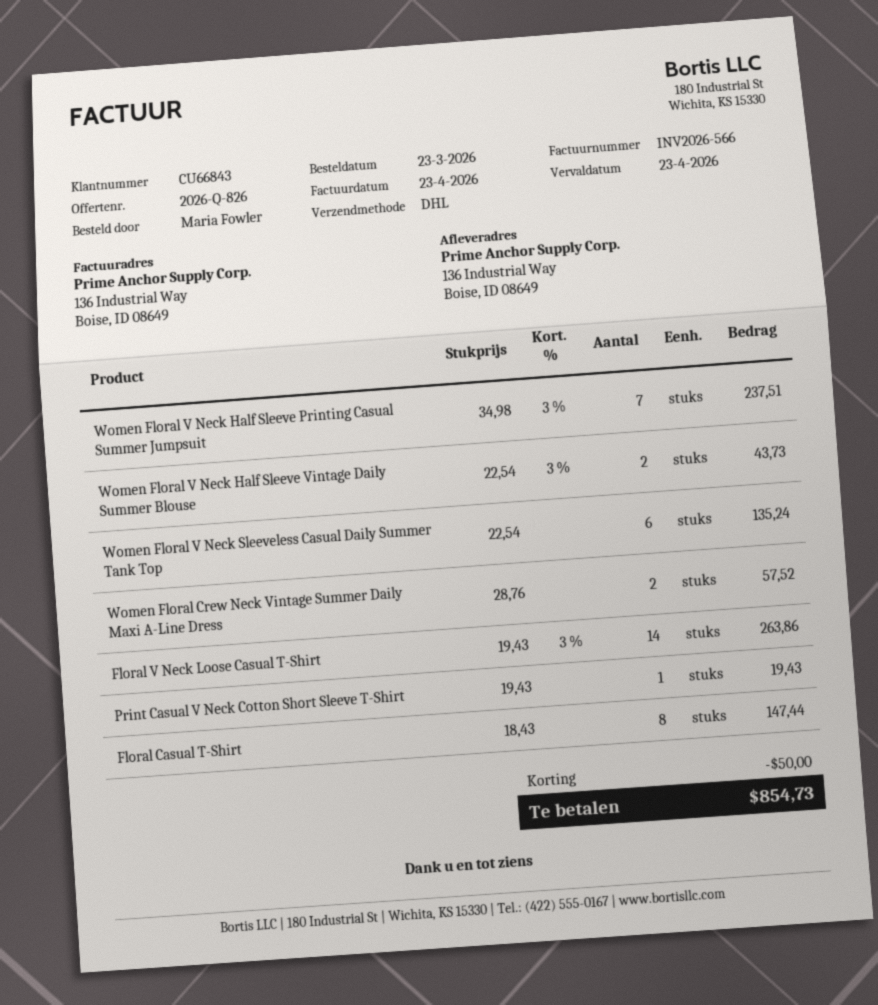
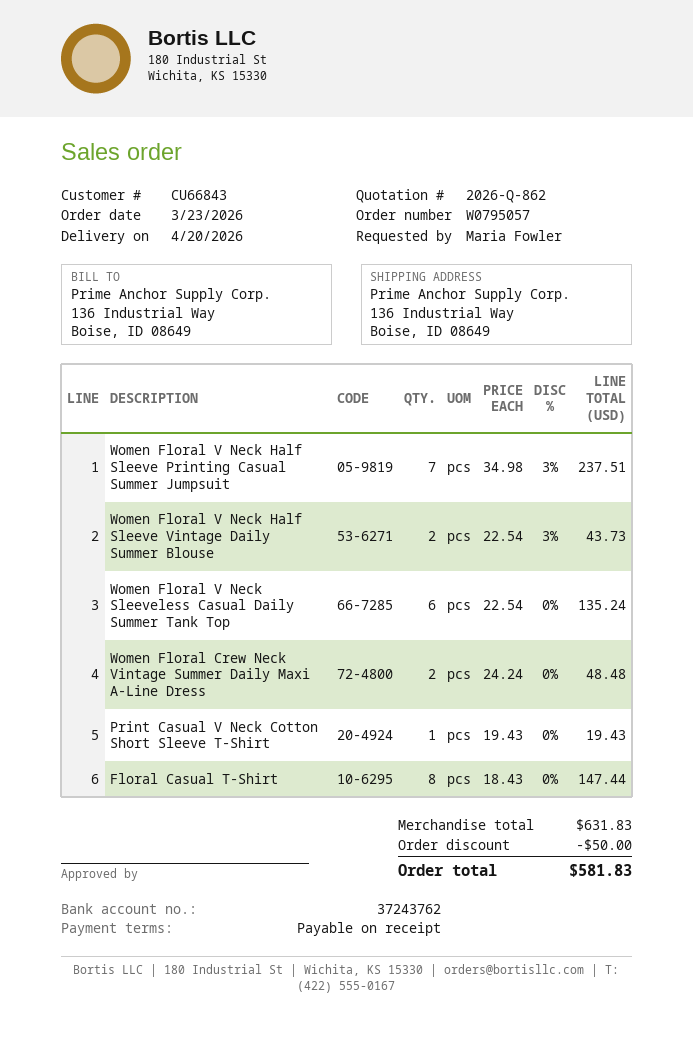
quote number: 2026-Q-826 -> 2026-Q-862
Women Floral Crew Neck Vintage Summer Daily Maxi A-Line Dress: 2 x 28.76 = 57.52 -> 2 x 24.24 = 48.48
Floral V Neck Loose Casual T-Shirt: 14 x 19.43 - 3% = 263.86 -> none
total: 854.73 -> 581.83

